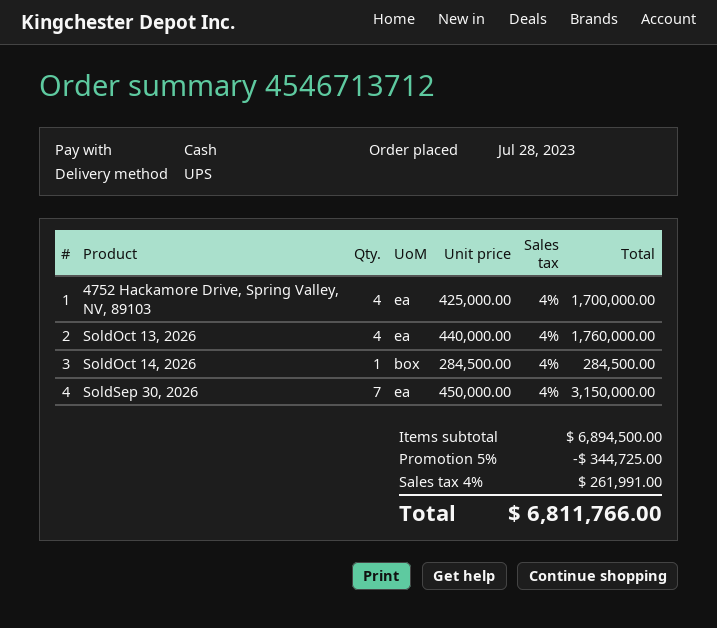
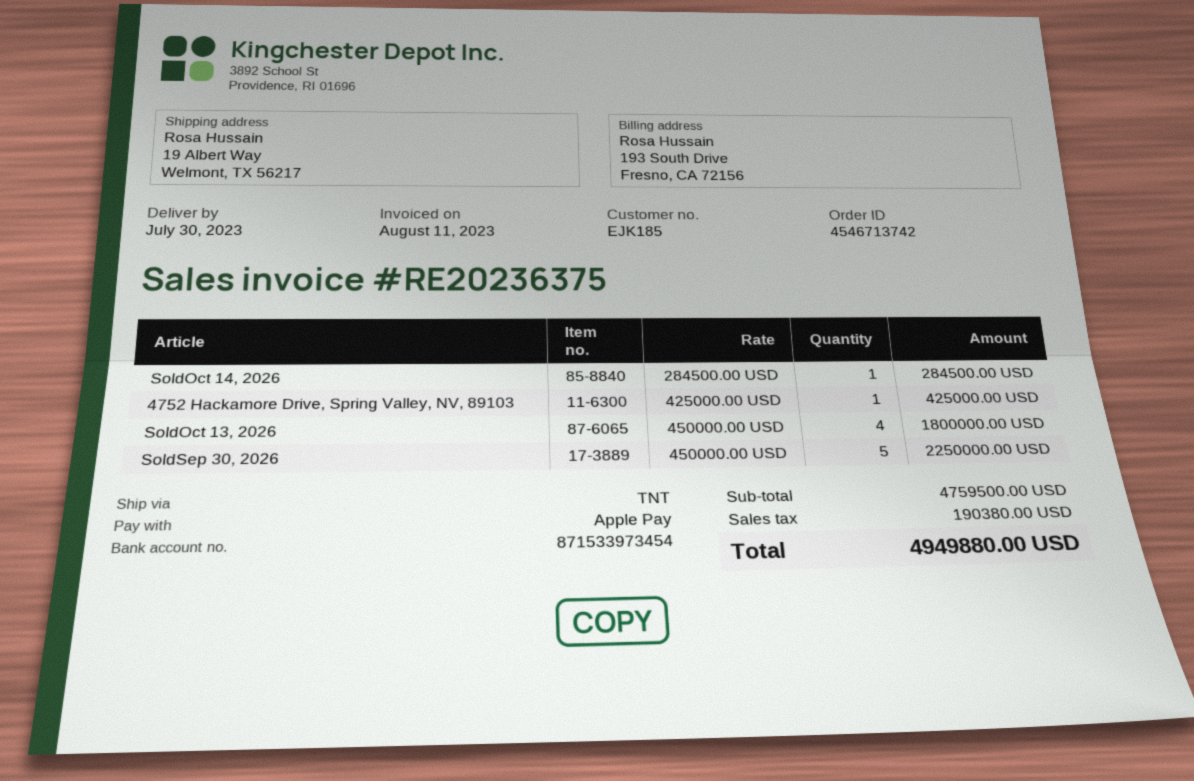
order number: 4546713712 -> 4546713742
payment method: cash -> Apple Pay
shipping method: UPS -> TNT
4752 Hackamore Drive, Spring Valley, NV, 89103: 4 x 425000.00 = 1700000.00 -> 1 x 425000.00 = 425000.00
SoldOct 13, 2026: 4 x 440000.00 = 1760000.00 -> 4 x 450000.00 = 1800000.00
SoldSep 30, 2026: 7 x 450000.00 = 3150000.00 -> 5 x 450000.00 = 2250000.00
subtotal: 6894500.00 -> 4759500.00
discount: 5% = 344725.00 -> none
tax: 261991.00 -> 190380.00
total: 6811766.00 -> 4949880.00

